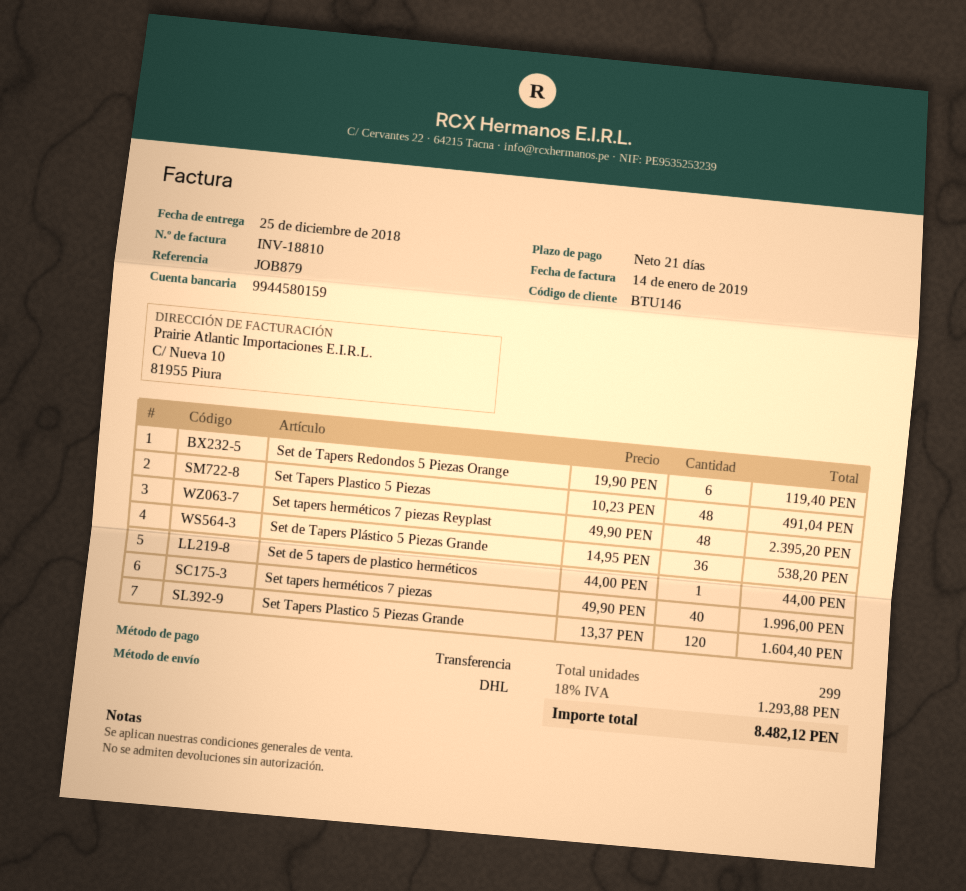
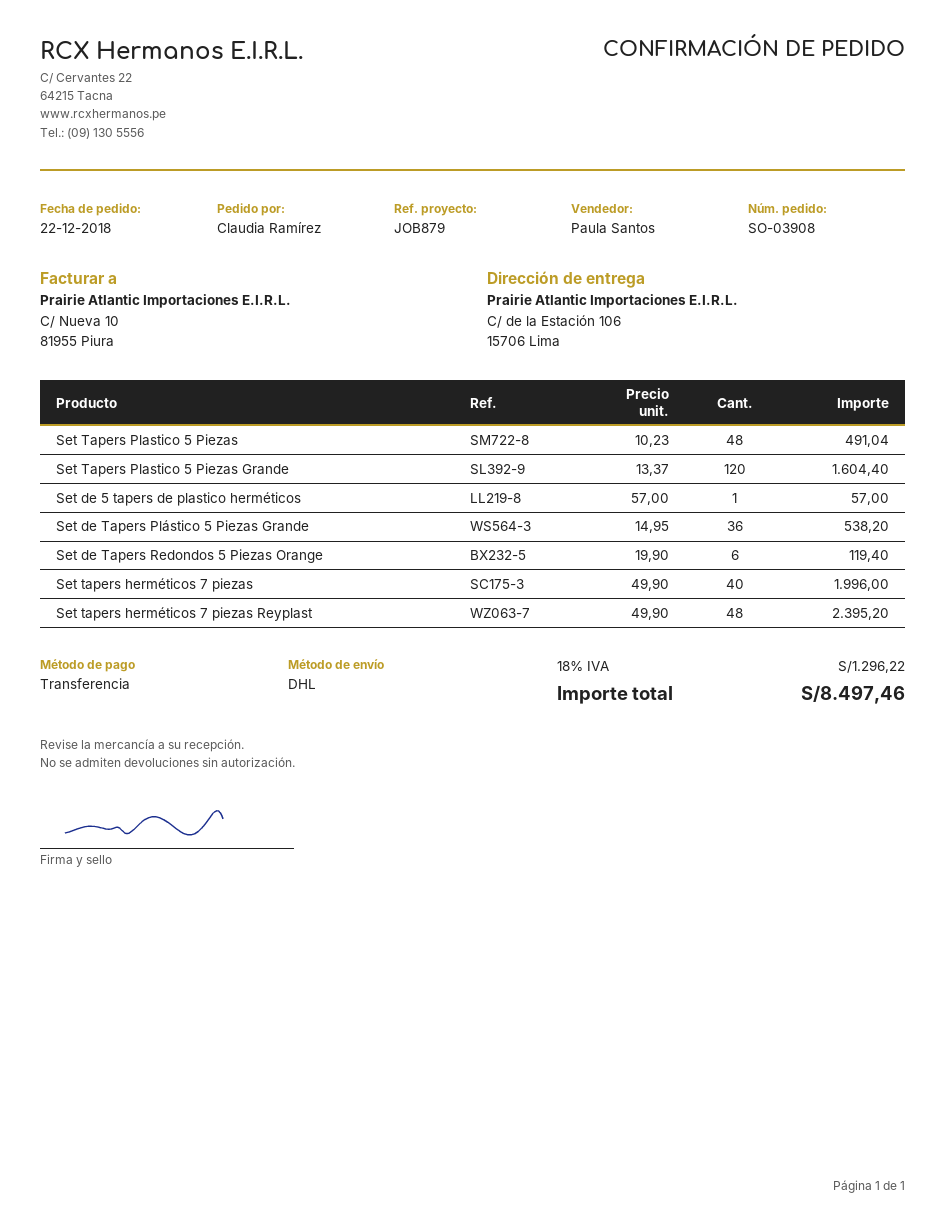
Set de 5 tapers de plastico herméticos: 1 x 44.00 = 44.00 -> 1 x 57.00 = 57.00
tax: 18% = 1293.88 -> 18% = 1296.22
total: 8482.12 -> 8497.46

